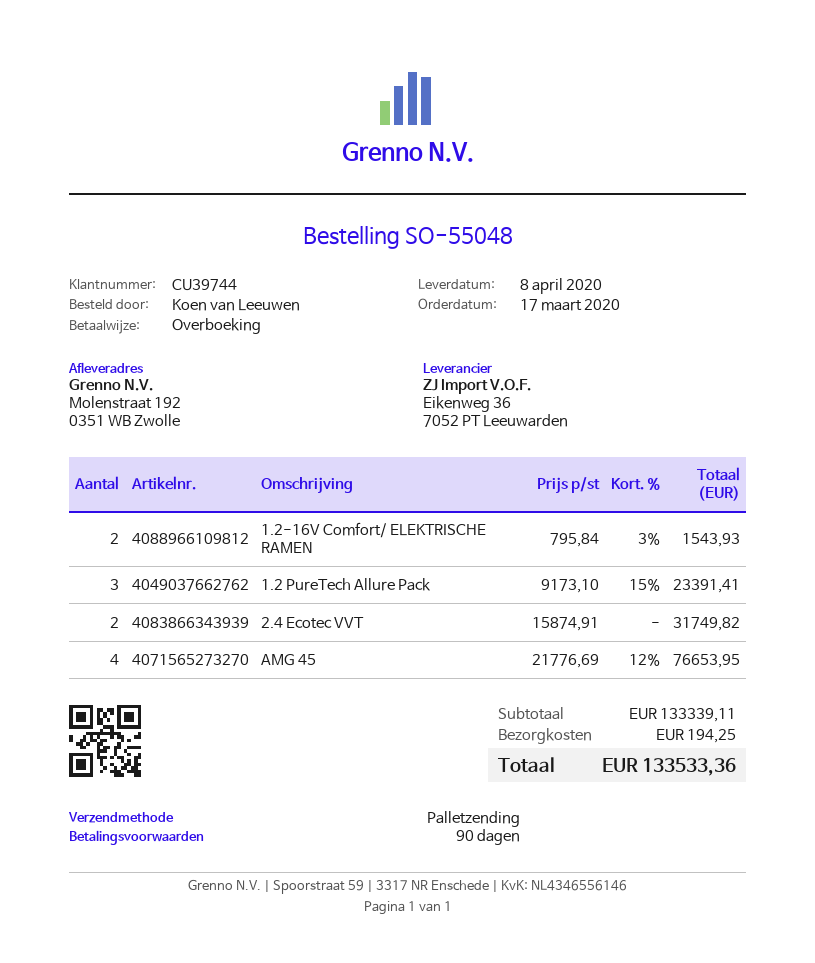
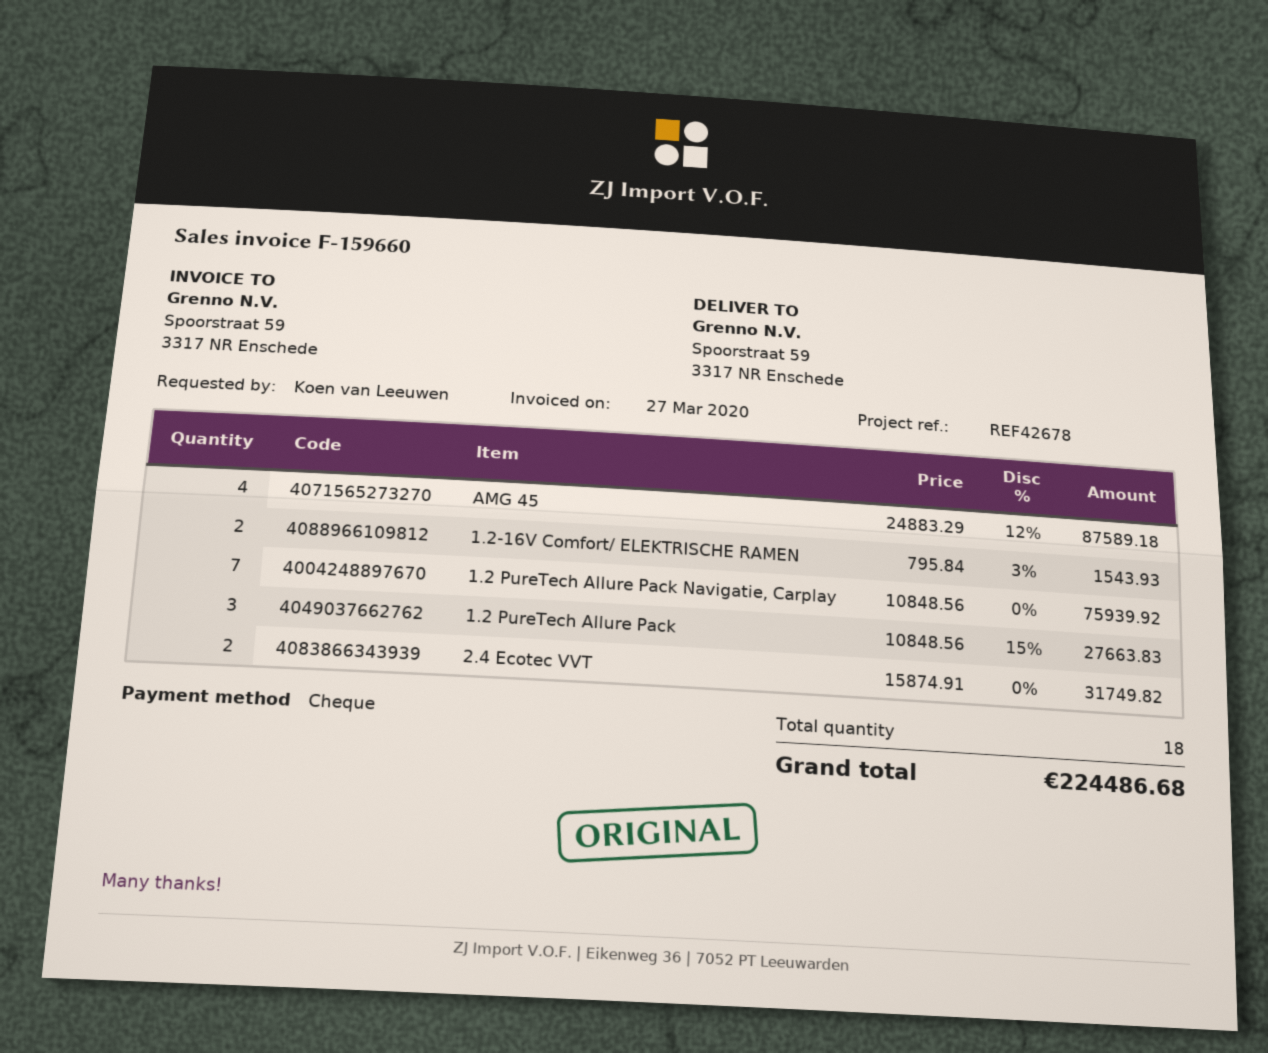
payment method: bank transfer -> cheque
ship to: Molenstraat 192, 0351 WB Zwolle -> Spoorstraat 59, 3317 NR Enschede
1.2 PureTech Allure Pack: 3 x 9173.10 - 15% = 23391.41 -> 3 x 10848.56 - 15% = 27663.83
AMG 45: 4 x 21776.69 - 12% = 76653.95 -> 4 x 24883.29 - 12% = 87589.18
1.2 PureTech Allure Pack Navigatie, Carplay: none -> 7 x 10848.56 = 75939.92
shipping: 194.25 -> none
total: 133533.36 -> 224486.68

